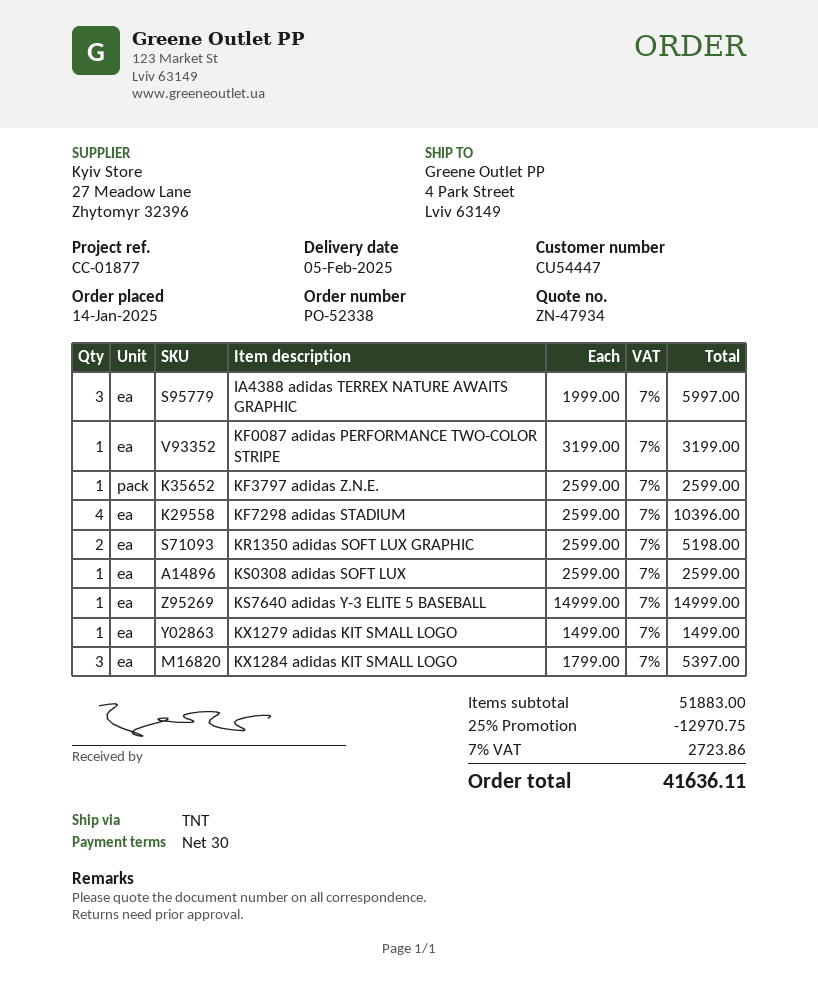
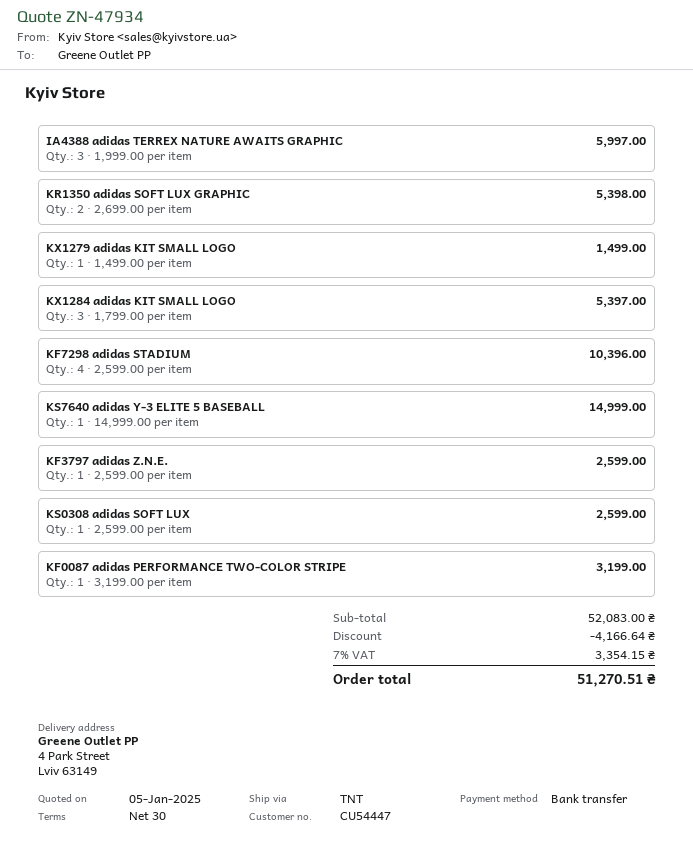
KR1350 adidas SOFT LUX GRAPHIC: 2 x 2599.00 = 5198.00 -> 2 x 2699.00 = 5398.00
subtotal: 51883.00 -> 52083.00
discount: 12970.75 -> 4166.64
tax: 7% = 2723.86 -> 7% = 3354.15
total: 41636.11 -> 51270.51

